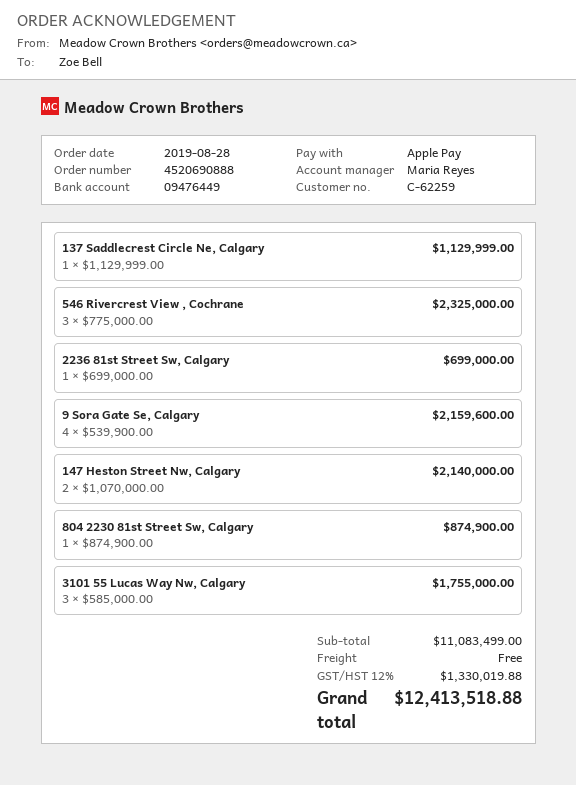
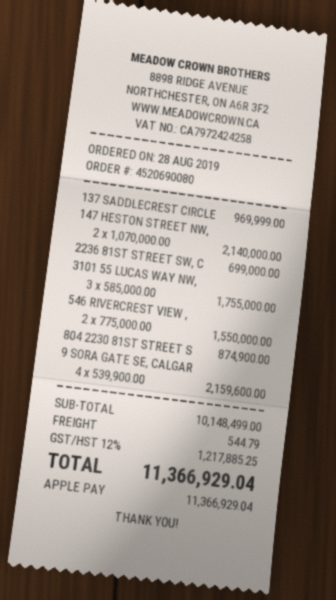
order number: 4520690888 -> 4520690080
137 Saddlecrest Circle Ne, Calgary: 1 x 1129999.00 = 1129999.00 -> 1 x 969999.00 = 969999.00
546 Rivercrest View , Cochrane: 3 x 775000.00 = 2325000.00 -> 2 x 775000.00 = 1550000.00
subtotal: 11083499.00 -> 10148499.00
shipping: 0.00 -> 544.79
tax: 12% = 1330019.88 -> 12% = 1217885.25
total: 12413518.88 -> 11366929.04

